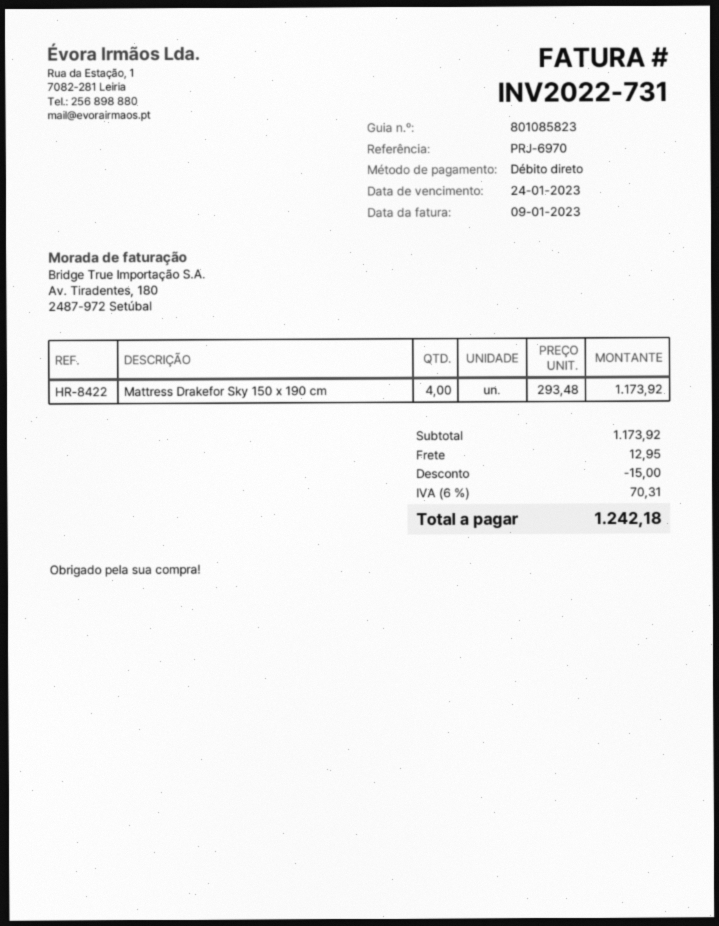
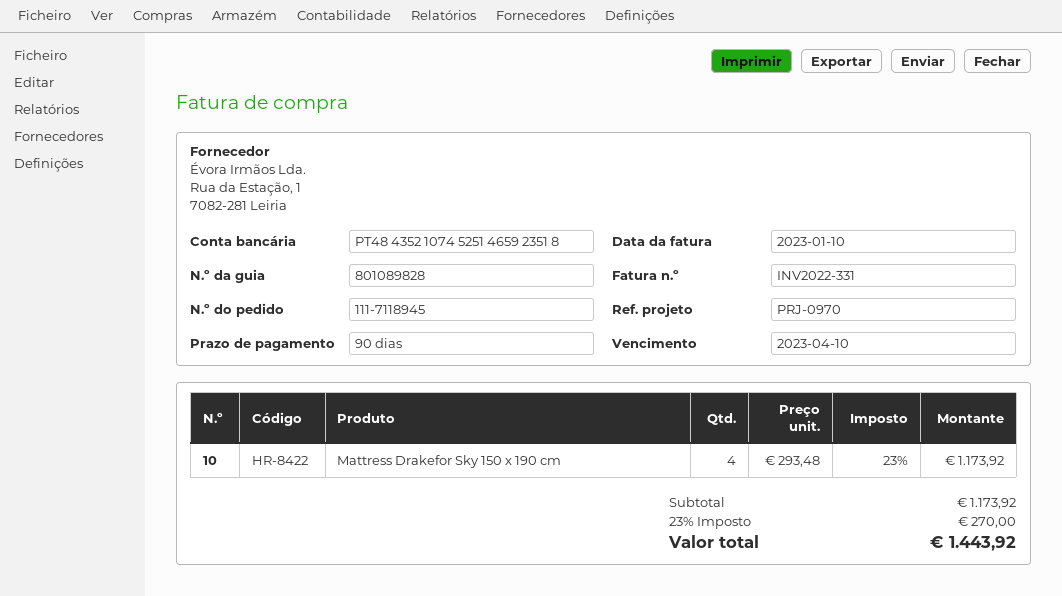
delivery note number: 801085823 -> 801089828
invoice number: INV2022-731 -> INV2022-331
invoice date: 2023-01-09 -> 2023-01-10
due date: 2023-01-24 -> 2023-04-10
reference: PRJ-6970 -> PRJ-0970
discount: 15.00 -> none
shipping: 12.95 -> none
tax: 6% = 70.31 -> 23% = 270.00
total: 1242.18 -> 1443.92

